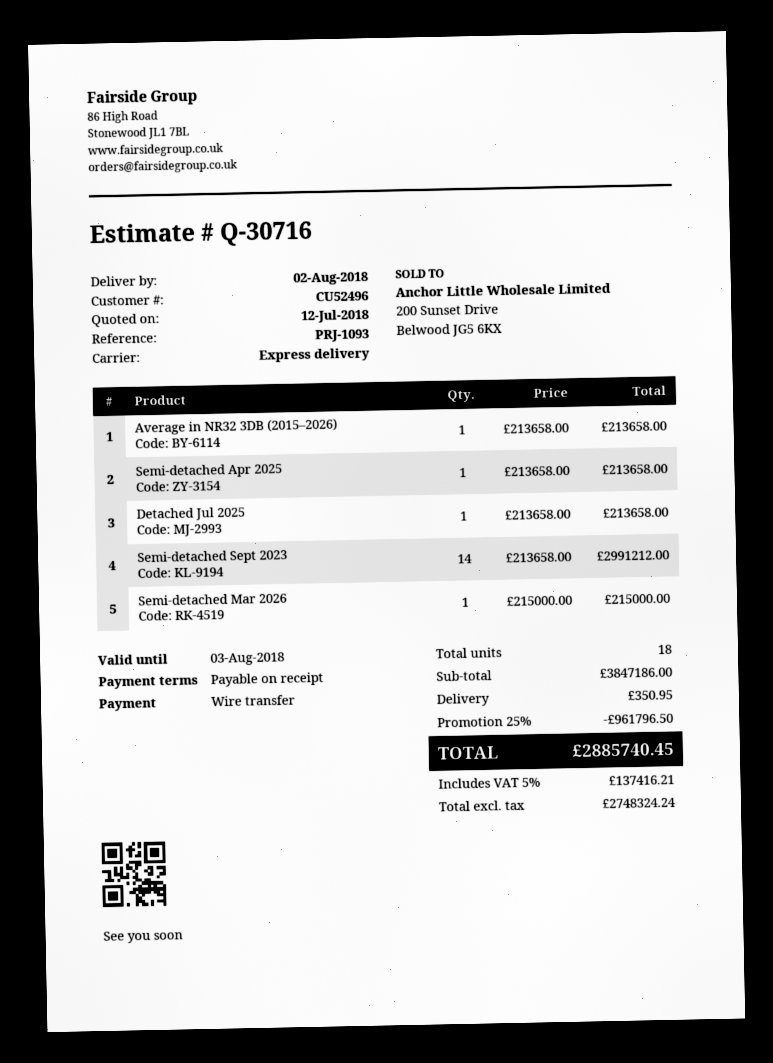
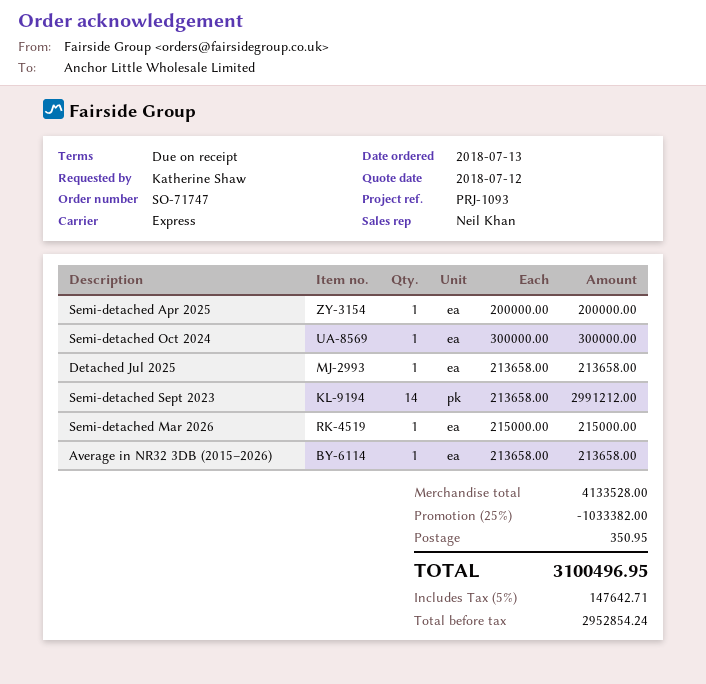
Semi-detached Apr 2025: 1 x 213658.00 = 213658.00 -> 1 x 200000.00 = 200000.00
Semi-detached Oct 2024: none -> 1 x 300000.00 = 300000.00
subtotal: 3847186.00 -> 4133528.00
discount: 25% = 961796.50 -> 25% = 1033382.00
net: 2748324.24 -> 2952854.24
tax: 5% = 137416.21 -> 5% = 147642.71
total: 2885740.45 -> 3100496.95

